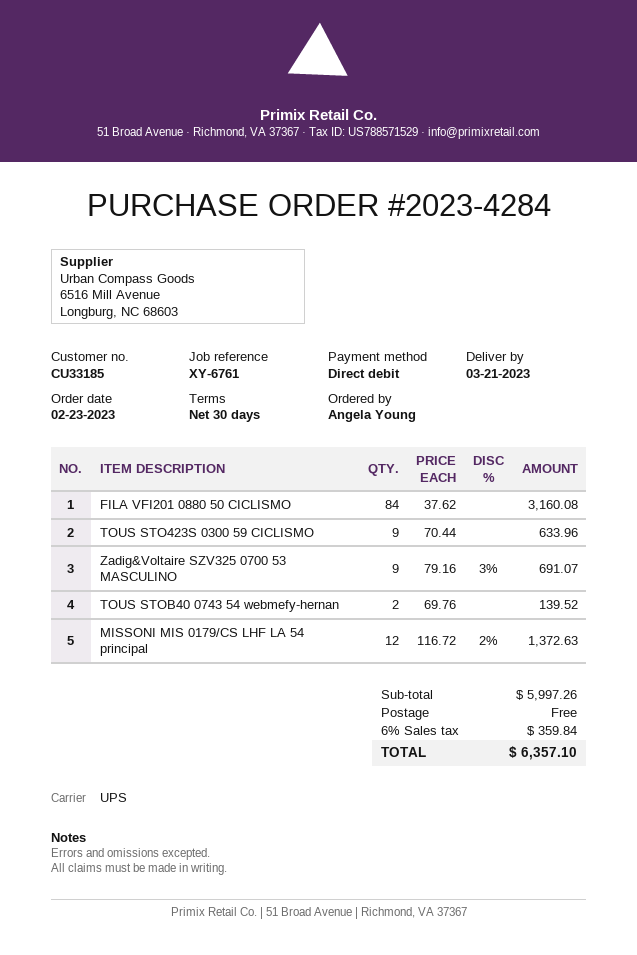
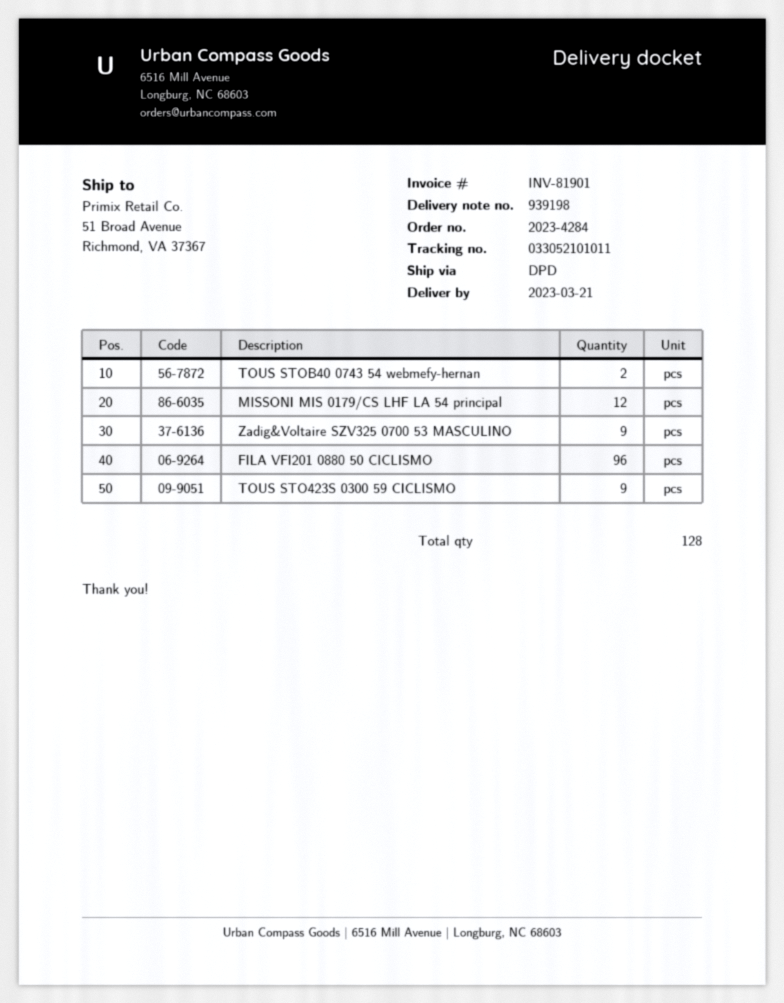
shipping method: UPS -> DPD
FILA VFI201 0880 50 CICLISMO: 84 -> 96

